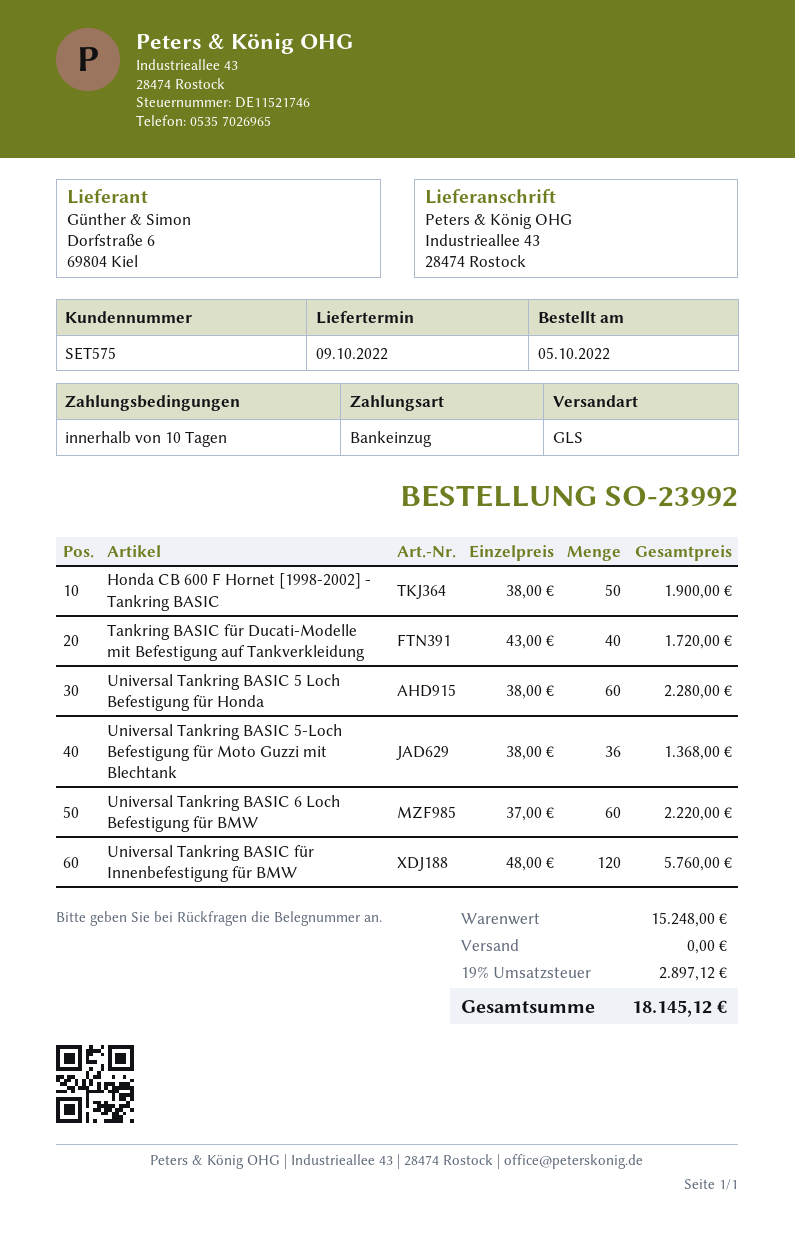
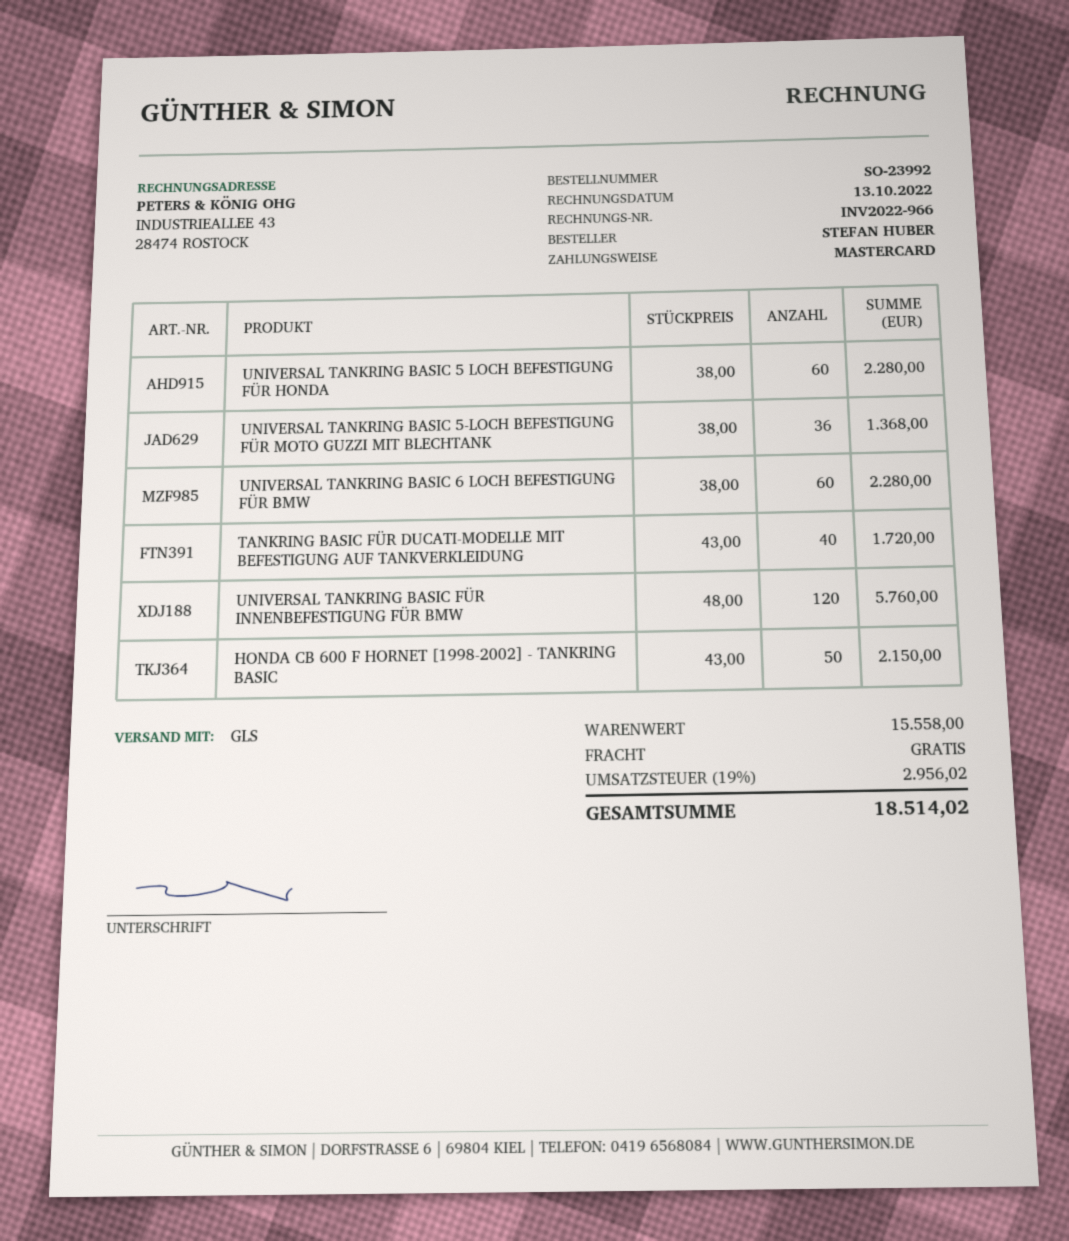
payment method: direct debit -> Mastercard
Honda CB 600 F Hornet [1998-2002] - Tankring BASIC: 50 x 38.00 = 1900.00 -> 50 x 43.00 = 2150.00
Universal Tankring BASIC 6 Loch Befestigung für BMW: 60 x 37.00 = 2220.00 -> 60 x 38.00 = 2280.00
subtotal: 15248.00 -> 15558.00
tax: 19% = 2897.12 -> 19% = 2956.02
total: 18145.12 -> 18514.02

